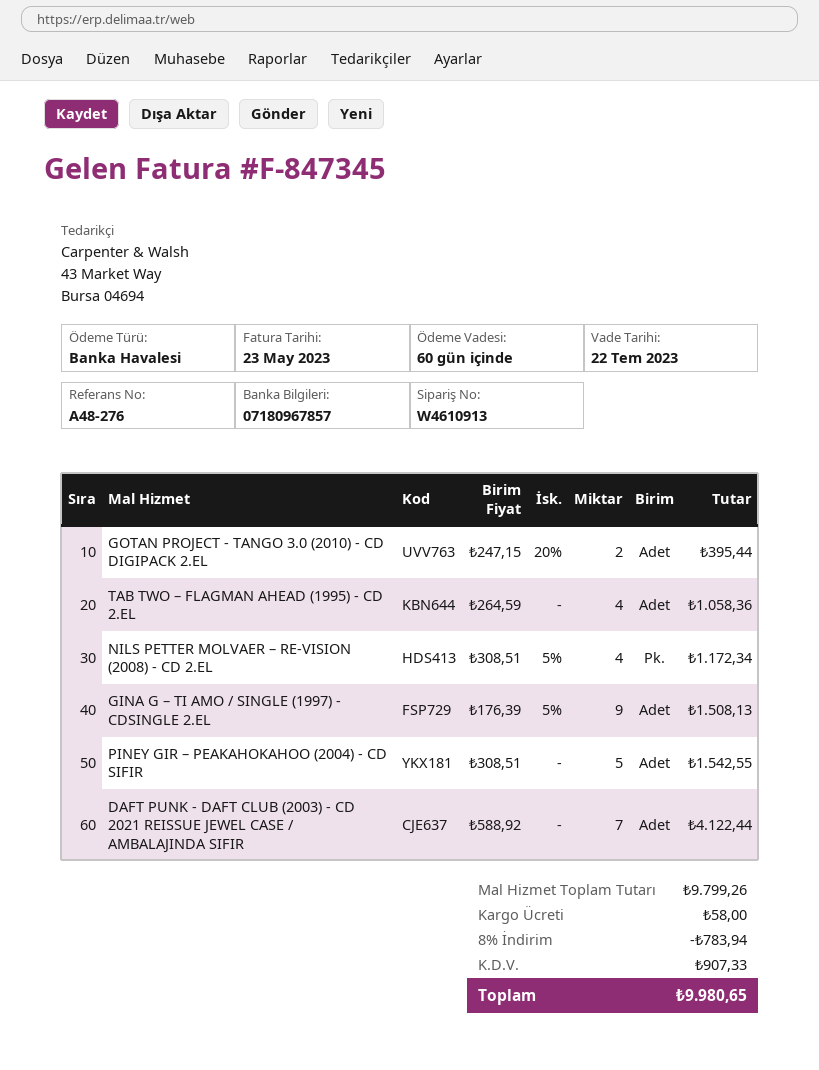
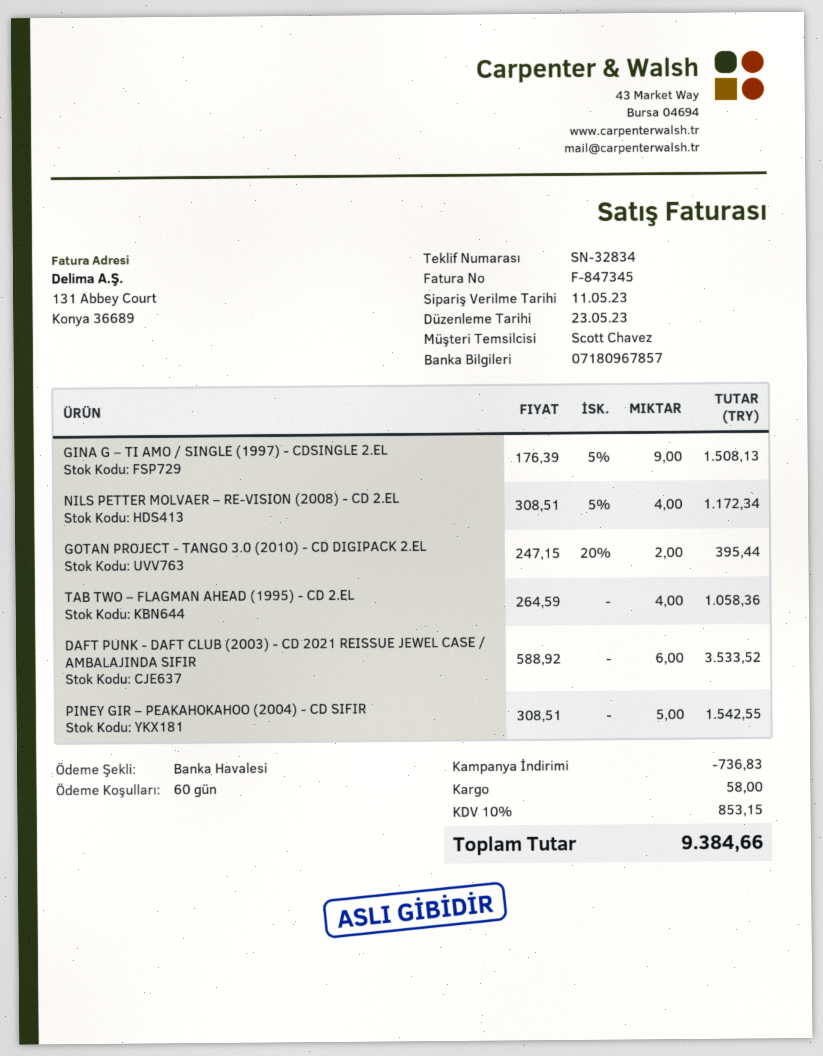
DAFT PUNK - DAFT CLUB (2003) - CD 2021 REISSUE JEWEL CASE / AMBALAJINDA SIFIR: 7 x 588.92 = 4122.44 -> 6 x 588.92 = 3533.52
discount: 783.94 -> 736.83
tax: 907.33 -> 853.15
total: 9980.65 -> 9384.66

